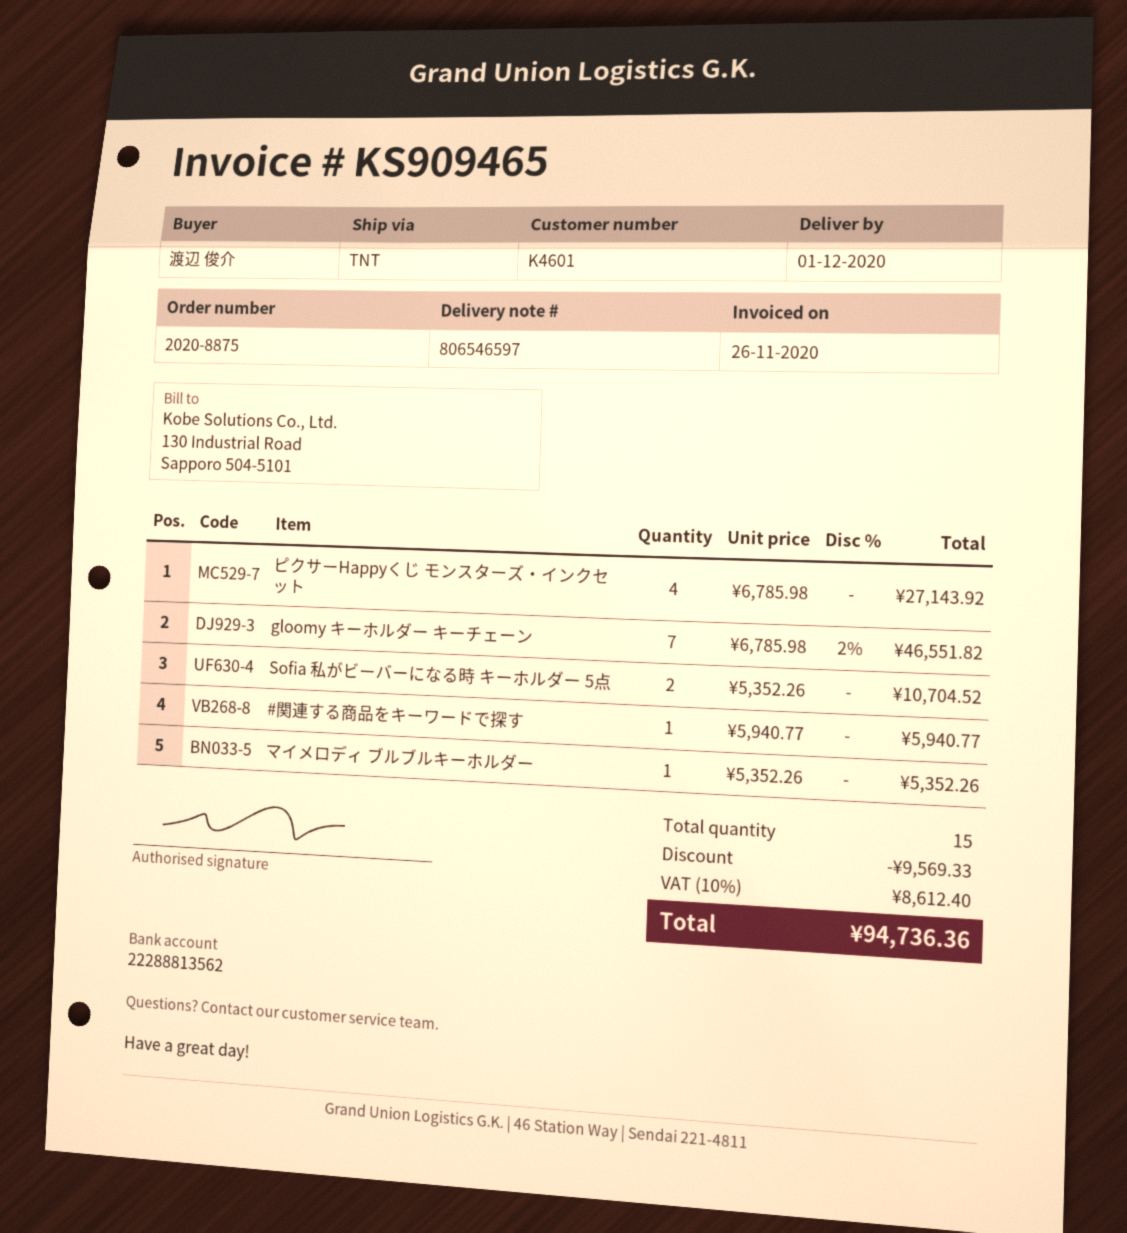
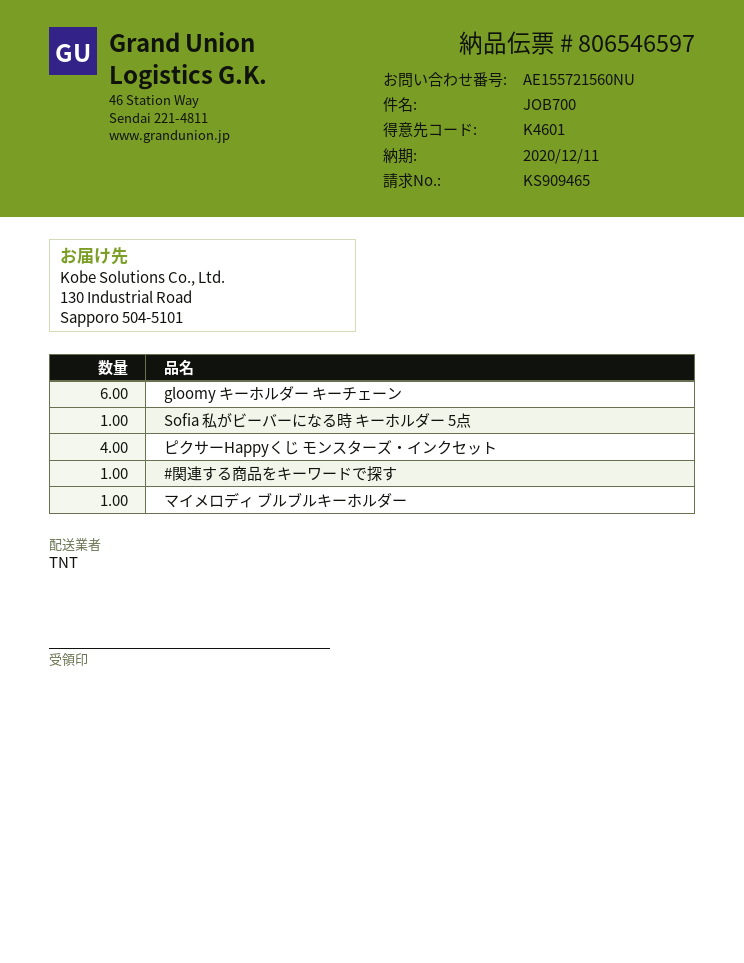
delivery date: 2020-12-01 -> 2020-12-11
gloomy キーホルダー キーチェーン: 7 -> 6
Sofia 私がビーバーになる時 キーホルダー 5点: 2 -> 1

